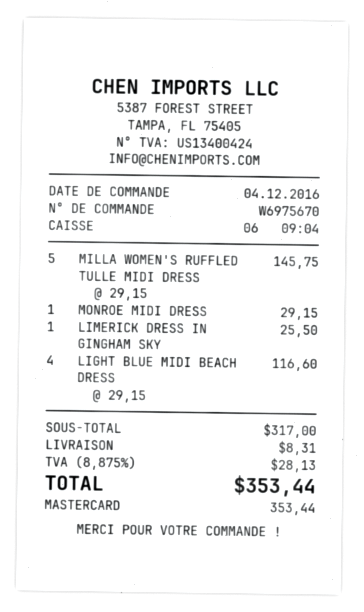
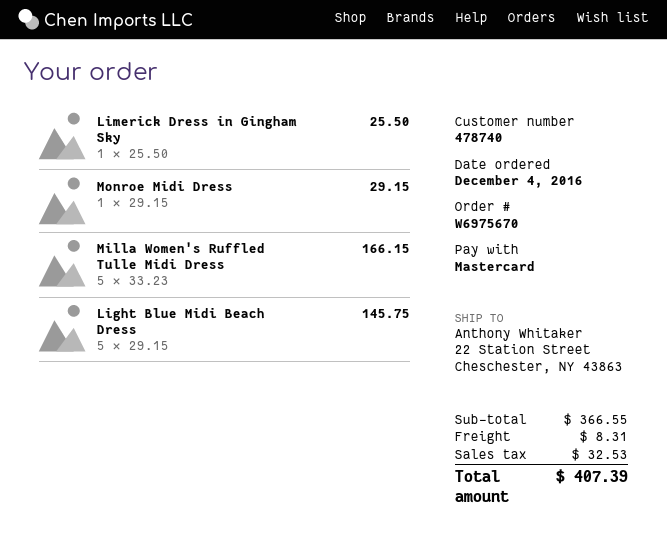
MILLA WOMEN'S RUFFLED TULLE MIDI DRESS: 5 x 29.15 = 145.75 -> 5 x 33.23 = 166.15
LIGHT BLUE MIDI BEACH DRESS: 4 x 29.15 = 116.60 -> 5 x 29.15 = 145.75
subtotal: 317.00 -> 366.55
tax: 28.13 -> 32.53
total: 353.44 -> 407.39

